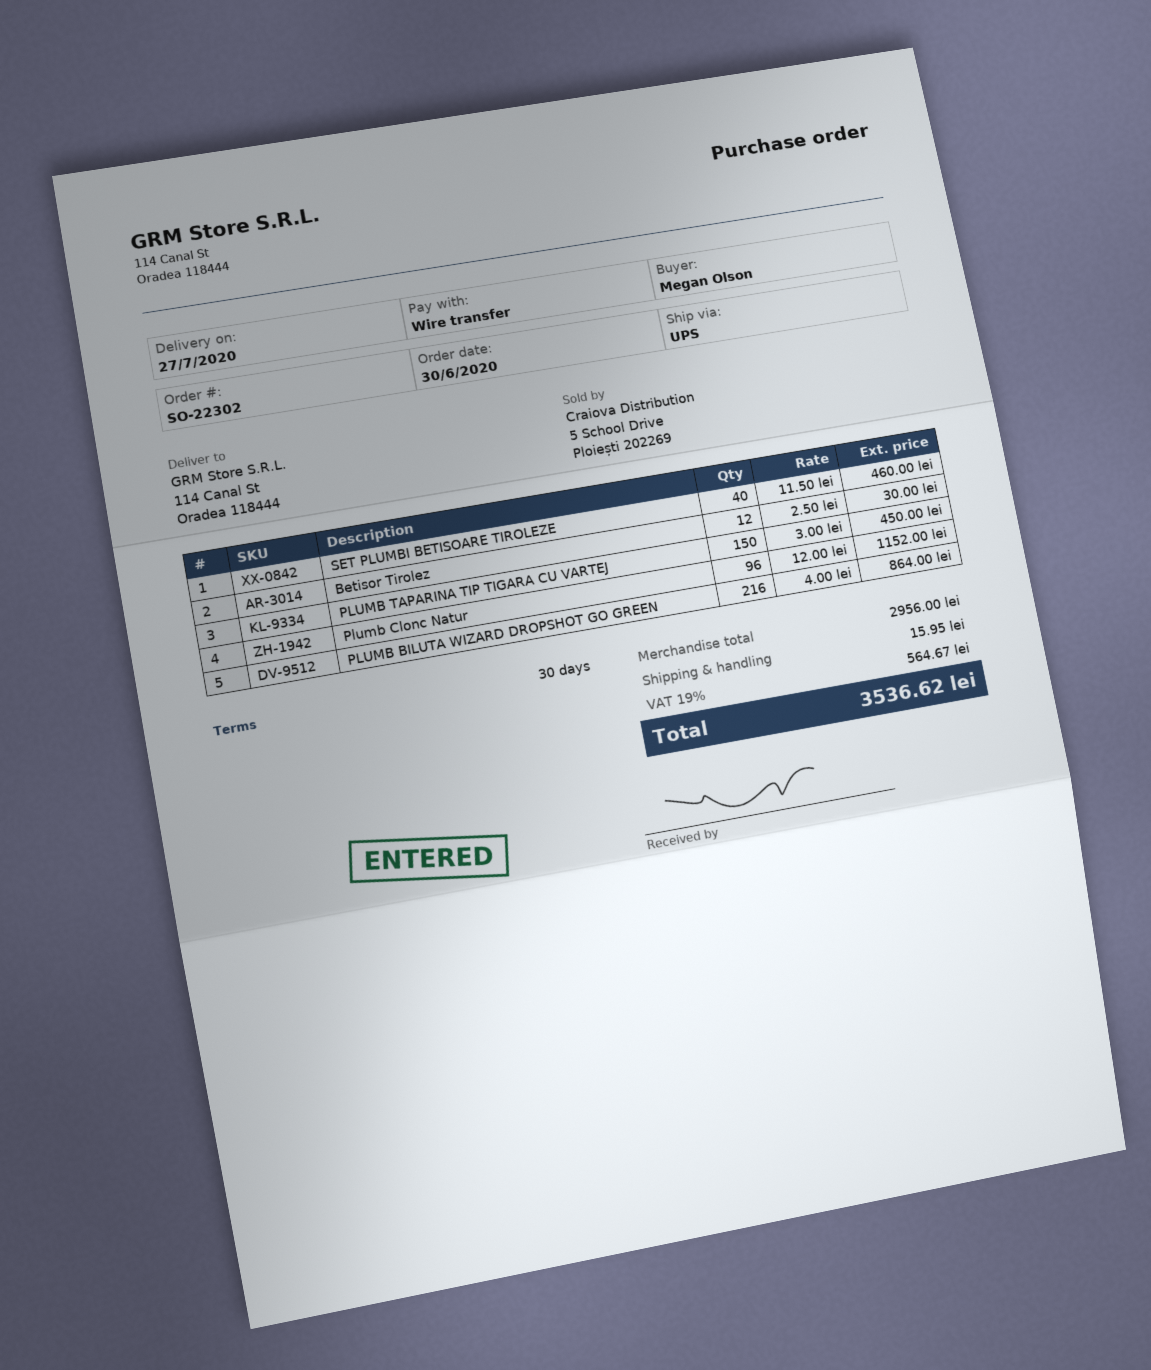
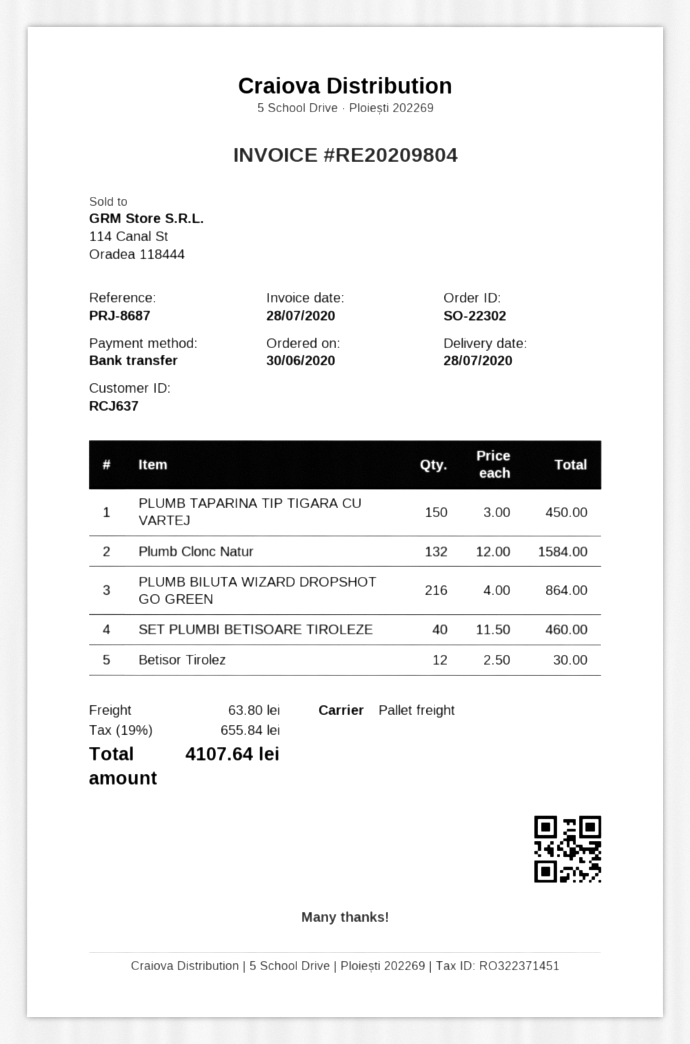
delivery date: 2020-07-27 -> 2020-07-28
shipping method: UPS -> pallet freight
Plumb Clonc Natur: 96 x 12.00 = 1152.00 -> 132 x 12.00 = 1584.00
shipping: 15.95 -> 63.80
tax: 19% = 564.67 -> 19% = 655.84
total: 3536.62 -> 4107.64

